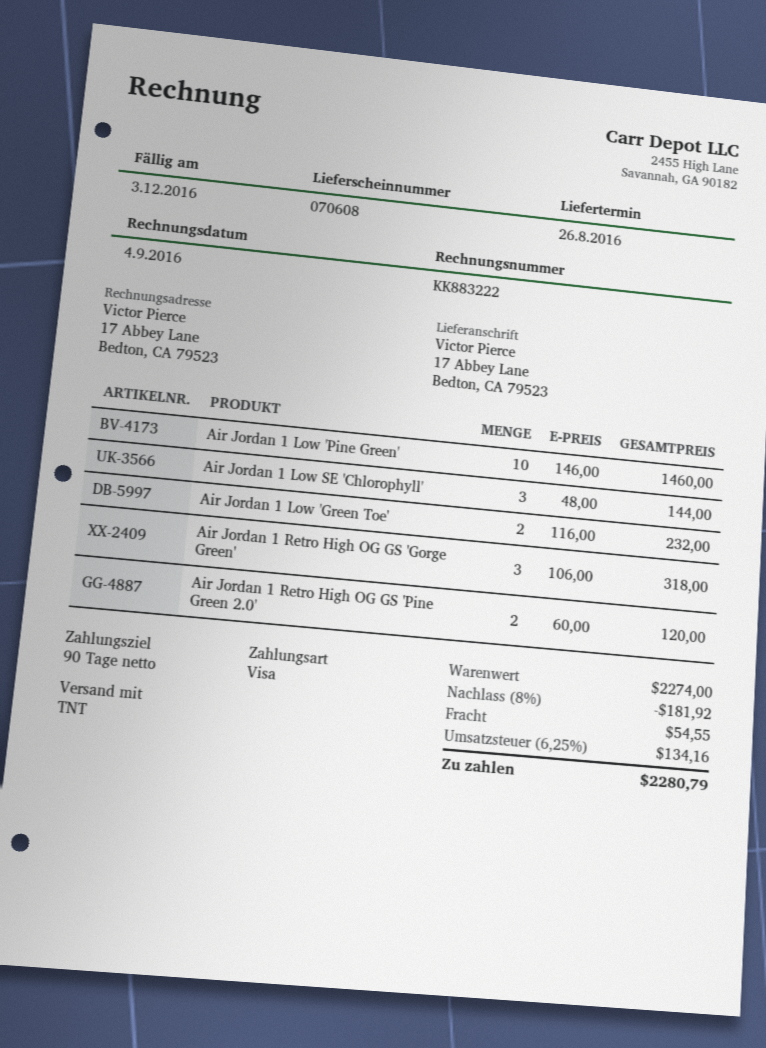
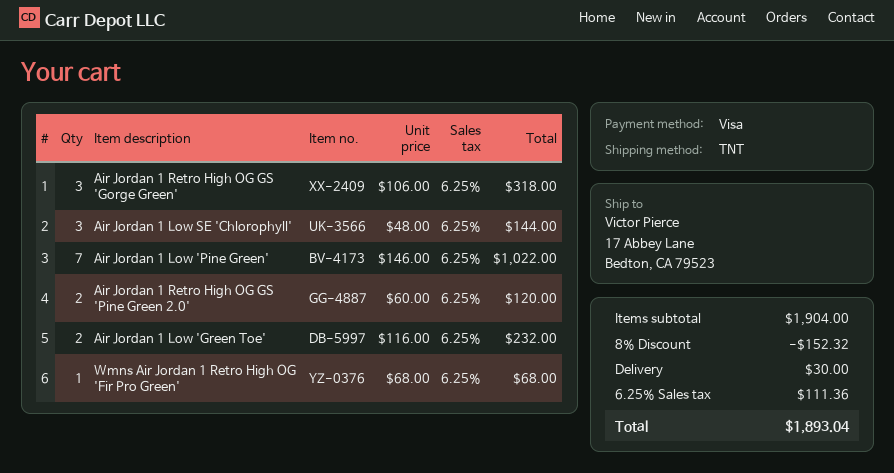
Air Jordan 1 Low 'Pine Green': 10 x 146.00 = 1460.00 -> 7 x 146.00 = 1022.00
Wmns Air Jordan 1 Retro High OG 'Fir Pro Green': none -> 1 x 68.00 = 68.00
subtotal: 2274.00 -> 1904.00
discount: 8% = 181.92 -> 8% = 152.32
shipping: 54.55 -> 30.00
tax: 6.25% = 134.16 -> 6.25% = 111.36
total: 2280.79 -> 1893.04

